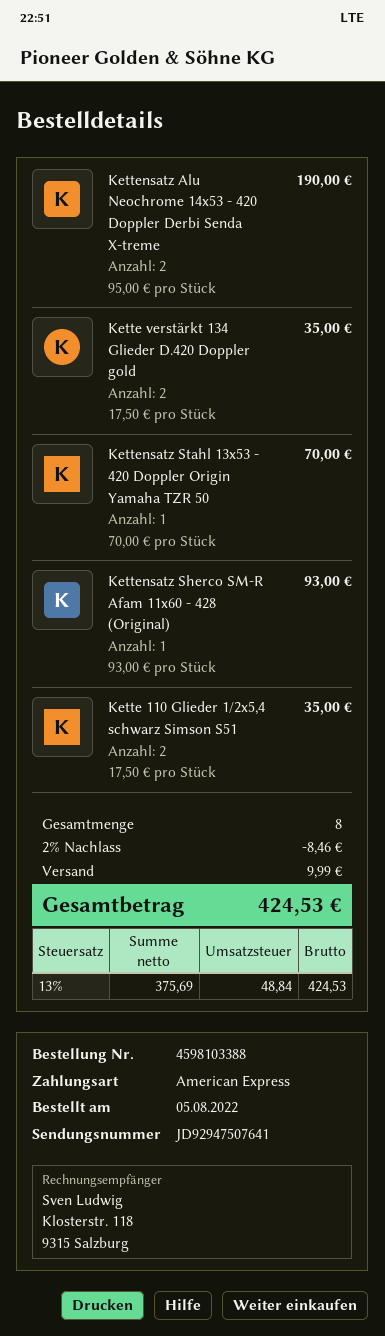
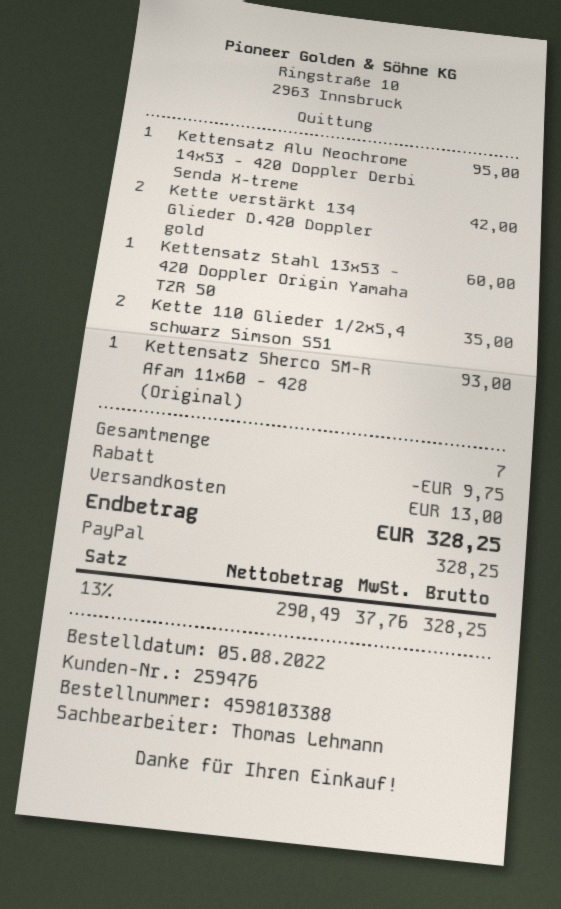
payment method: American Express -> PayPal
Kettensatz Alu Neochrome 14x53 - 420 Doppler Derbi Senda X-treme: 2 for 190.00 -> 1 for 95.00
Kette verstärkt 134 Glieder D.420 Doppler gold: 2 for 35.00 -> 2 for 42.00
Kettensatz Stahl 13x53 - 420 Doppler Origin Yamaha TZR 50: 1 for 70.00 -> 1 for 60.00
total quantity: 8 -> 7
discount: 8.46 -> 9.75
shipping: 9.99 -> 13.00
net: 375.69 -> 290.49
tax: 13% = 48.84 -> 13% = 37.76
total: 424.53 -> 328.25

